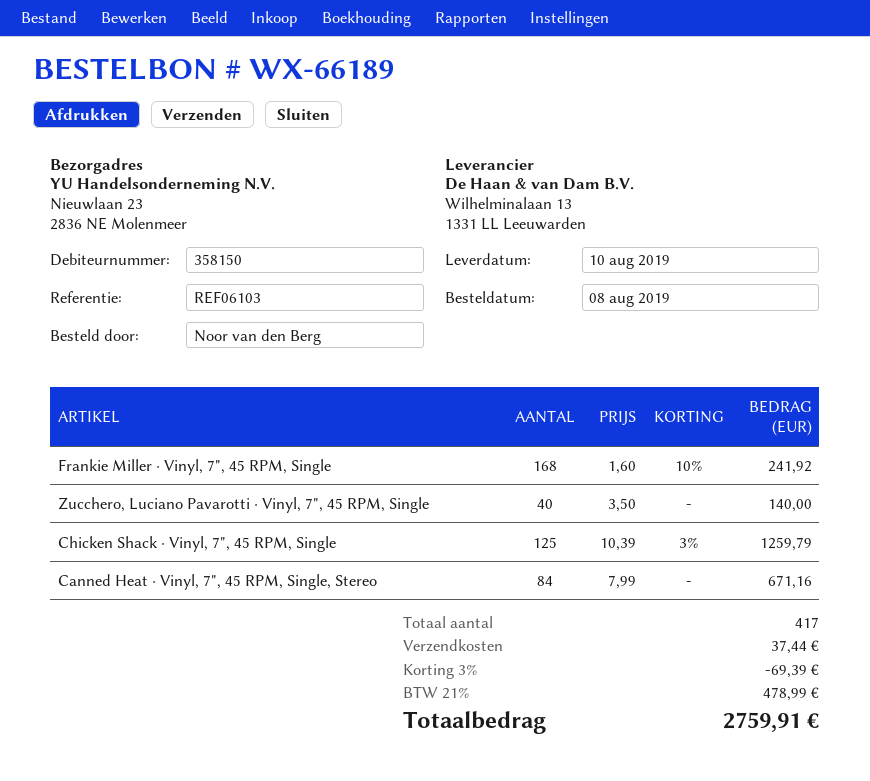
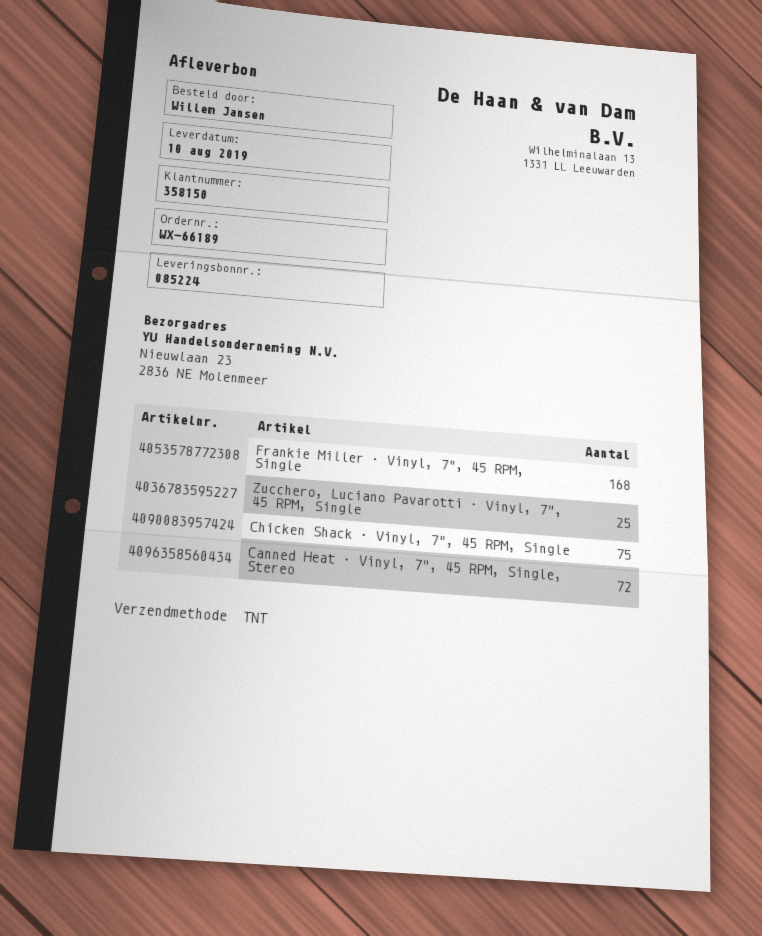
ordered by: Noor van den Berg -> Willem Jansen
Zucchero, Luciano Pavarotti · Vinyl, 7", 45 RPM, Single: 40 -> 25
Chicken Shack · Vinyl, 7", 45 RPM, Single: 125 -> 75
Canned Heat · Vinyl, 7", 45 RPM, Single, Stereo: 84 -> 72

